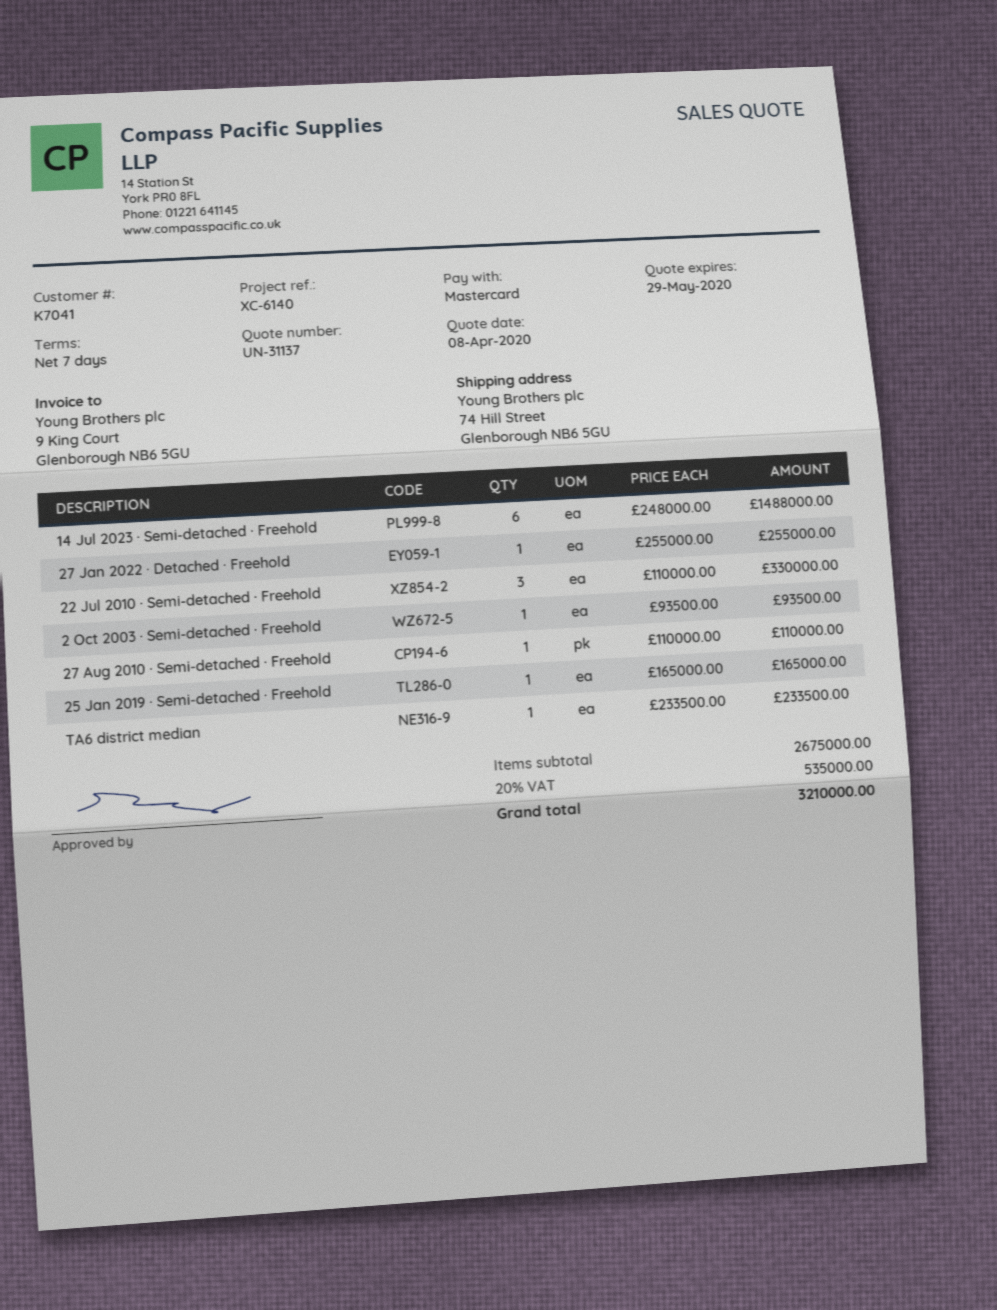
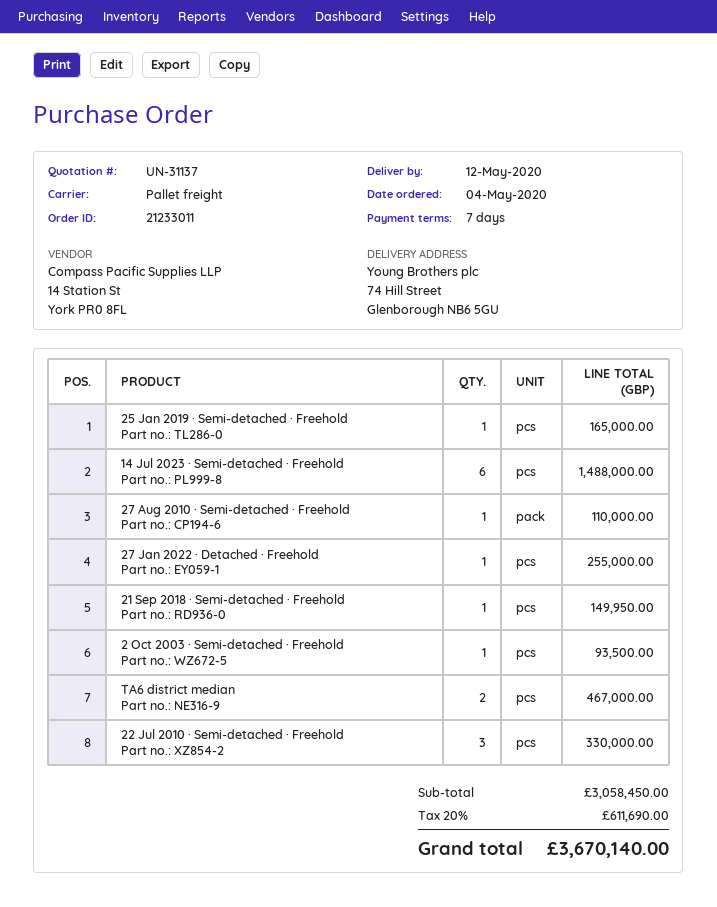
TA6 district median: 1 for 233500.00 -> 2 for 467000.00
21 Sep 2018 · Semi-detached · Freehold: none -> 1 for 149950.00
subtotal: 2675000.00 -> 3058450.00
tax: 20% = 535000.00 -> 20% = 611690.00
total: 3210000.00 -> 3670140.00

